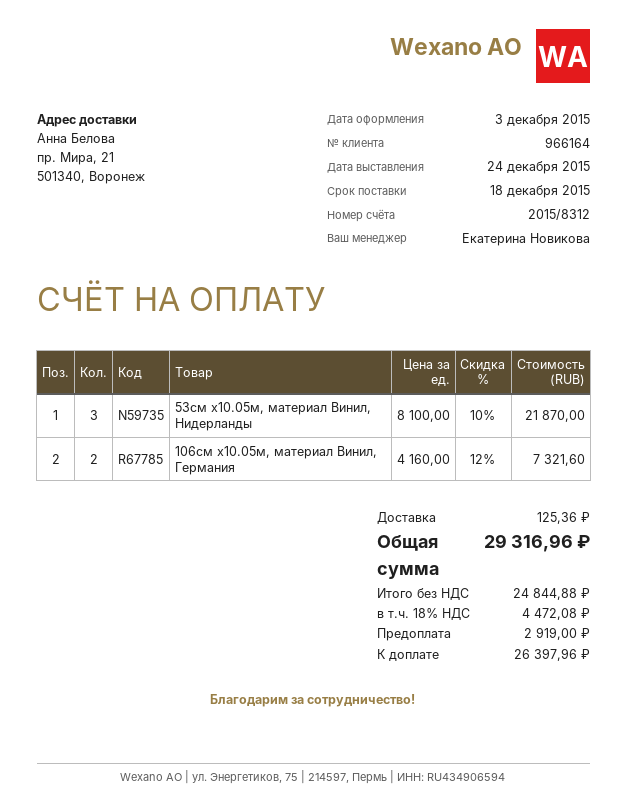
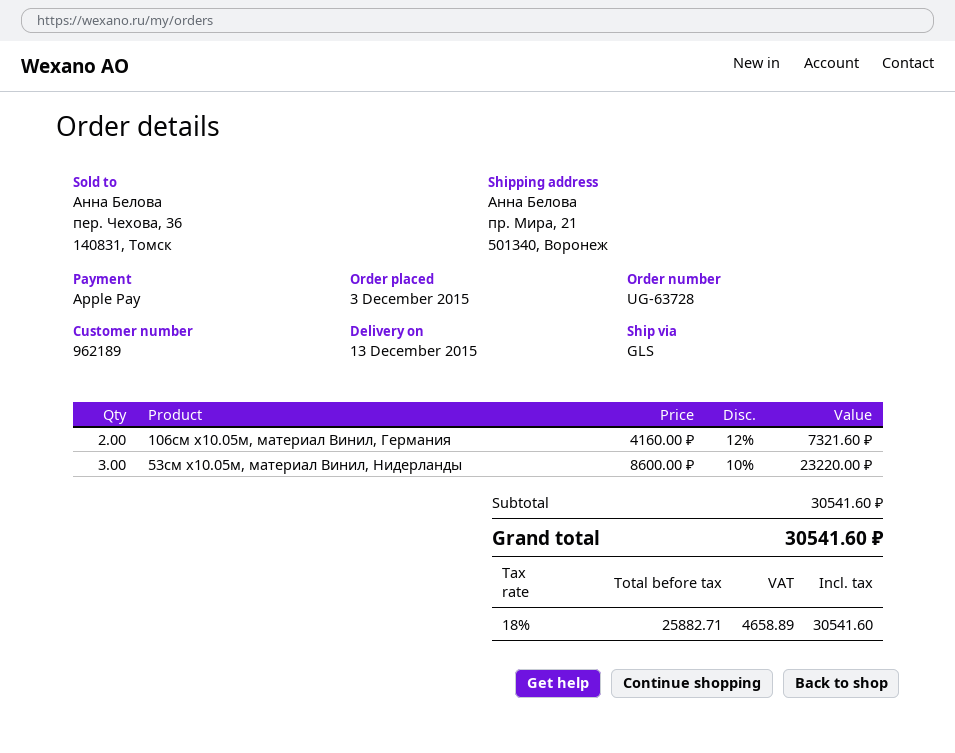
delivery date: 2015-12-18 -> 2015-12-13
customer number: 966164 -> 962189
53см x10.05м, материал Винил, Нидерланды: 3 x 8100.00 - 10% = 21870.00 -> 3 x 8600.00 - 10% = 23220.00
shipping: 125.36 -> none
net: 24844.88 -> 25882.71
tax: 18% = 4472.08 -> 18% = 4658.89
total: 29316.96 -> 30541.60

